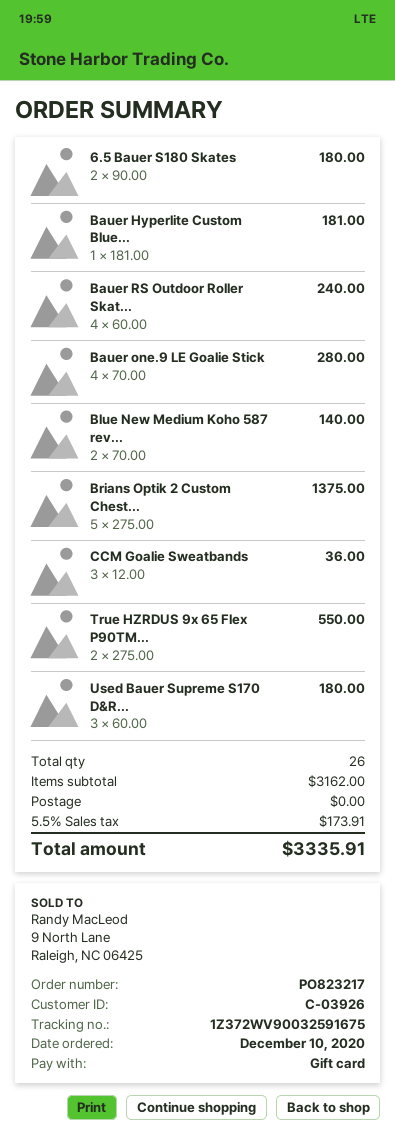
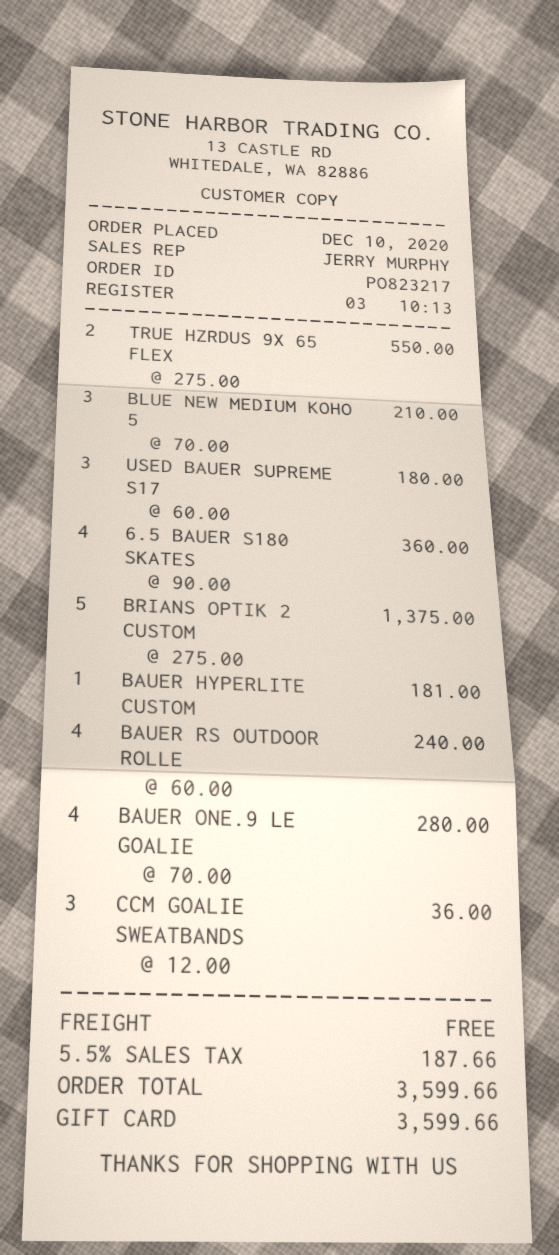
6.5 Bauer S180 Skates: 2 x 90.00 = 180.00 -> 4 x 90.00 = 360.00
Blue New Medium Koho 587 rev...: 2 x 70.00 = 140.00 -> 3 x 70.00 = 210.00
tax: 5.5% = 173.91 -> 5.5% = 187.66
total: 3335.91 -> 3599.66

